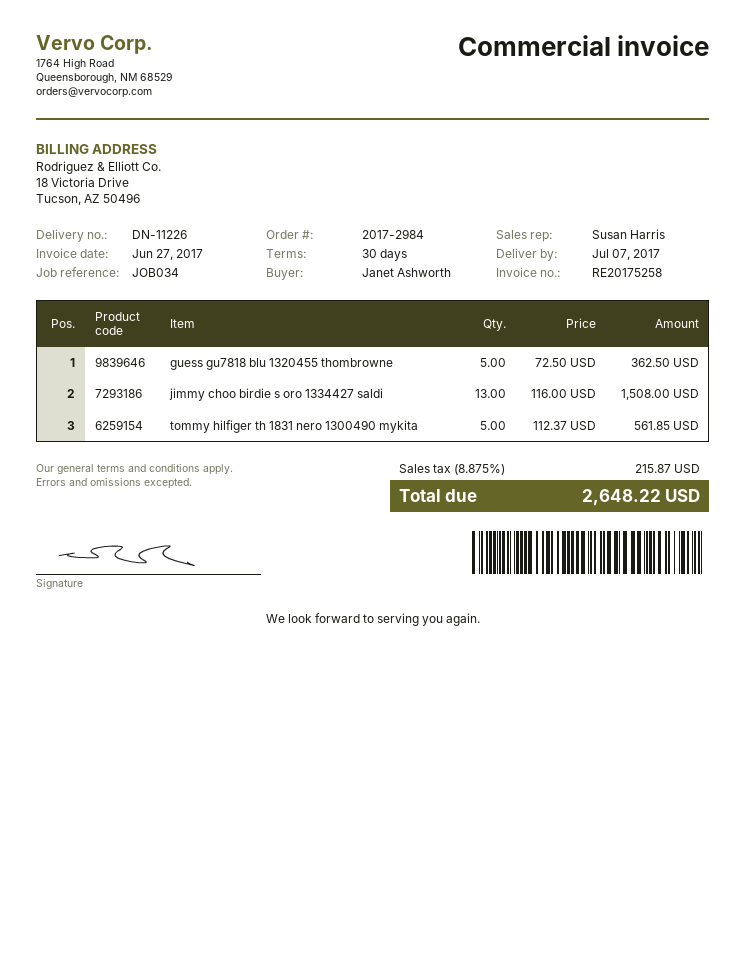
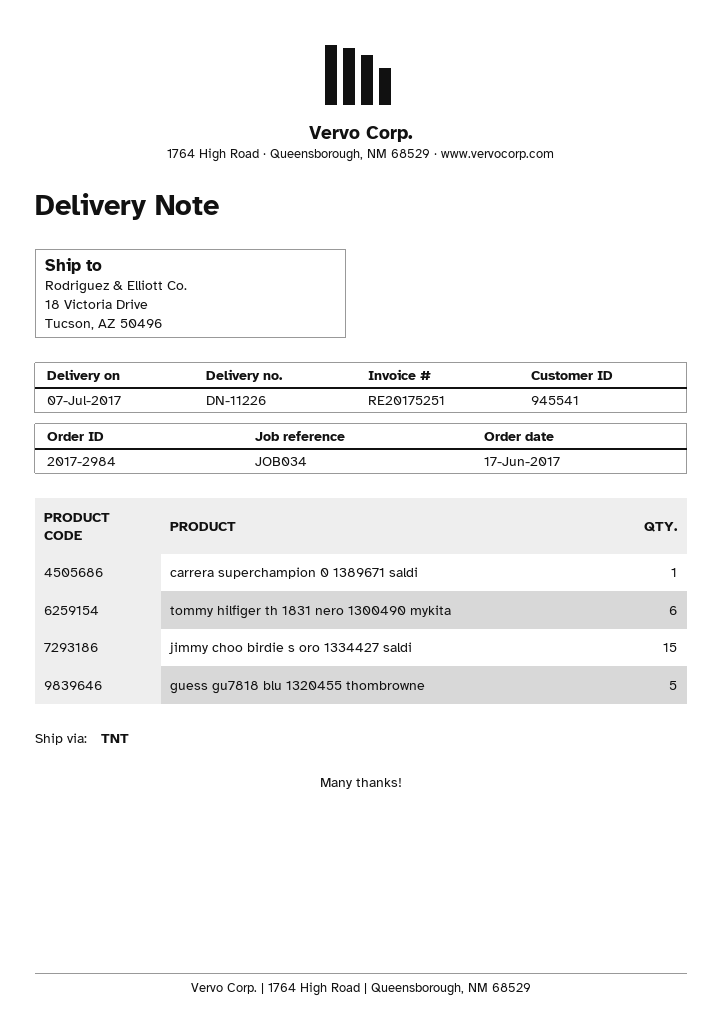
invoice number: RE20175258 -> RE20175251
jimmy choo birdie s oro 1334427 saldi: 13 -> 15
tommy hilfiger th 1831 nero 1300490 mykita: 5 -> 6
carrera superchampion 0 1389671 saldi: none -> 1

